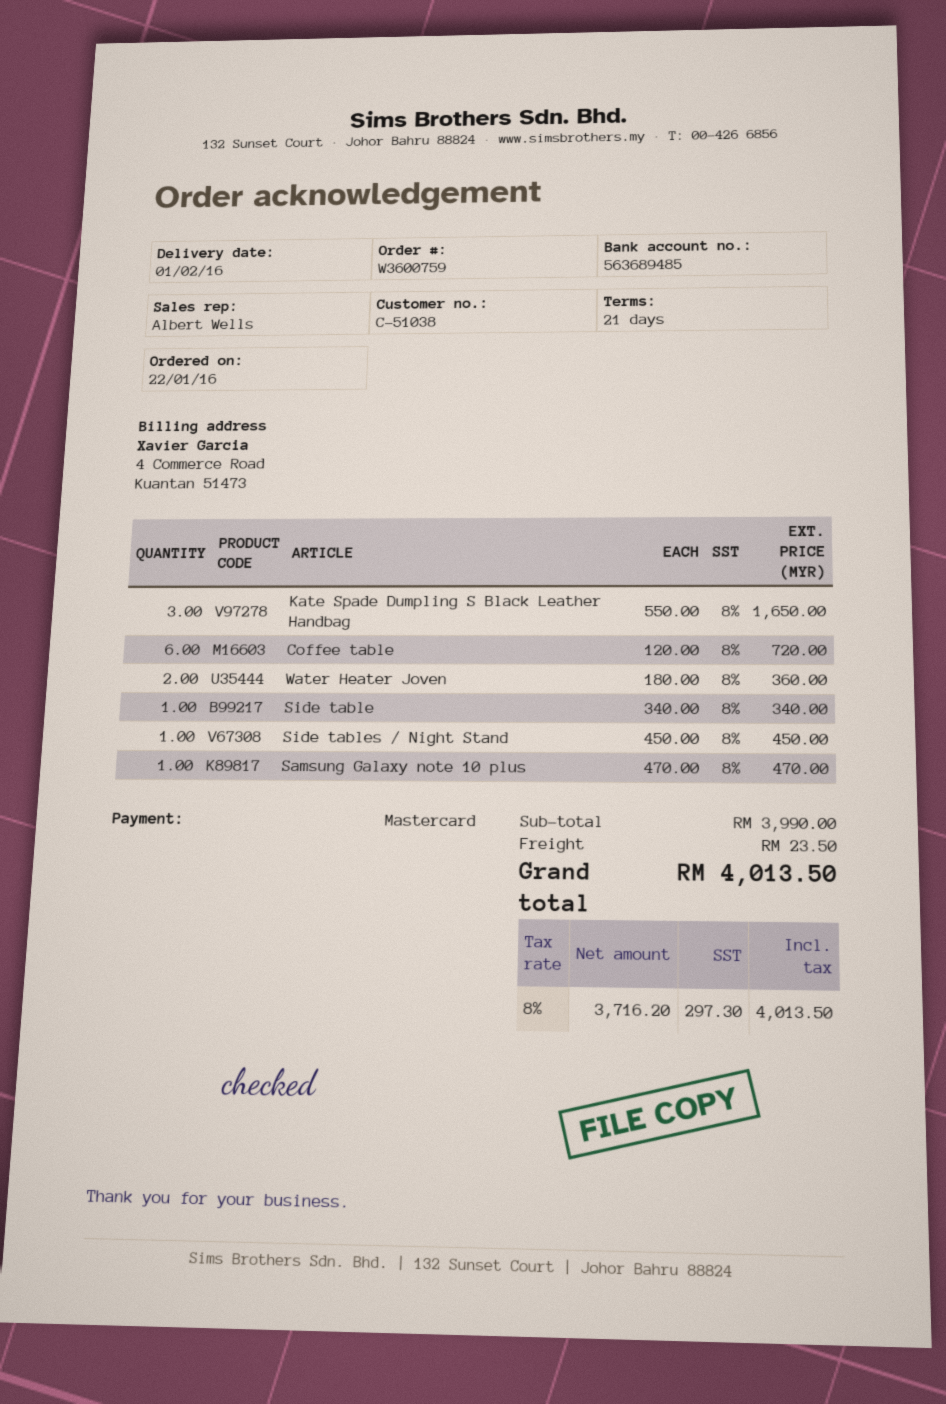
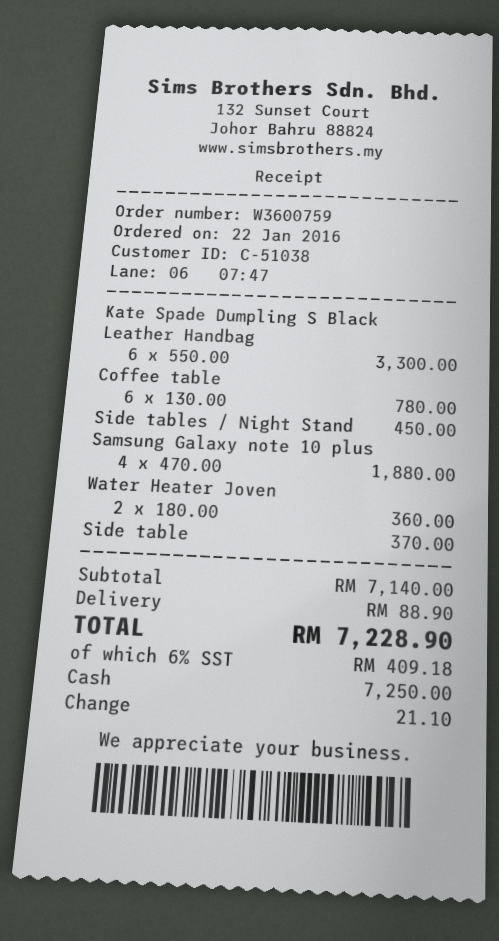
payment method: Mastercard -> cash
Kate Spade Dumpling S Black Leather Handbag: 3 x 550.00 = 1650.00 -> 6 x 550.00 = 3300.00
Coffee table: 6 x 120.00 = 720.00 -> 6 x 130.00 = 780.00
Side table: 1 x 340.00 = 340.00 -> 1 x 370.00 = 370.00
Samsung Galaxy note 10 plus: 1 x 470.00 = 470.00 -> 4 x 470.00 = 1880.00
subtotal: 3990.00 -> 7140.00
shipping: 23.50 -> 88.90
tax: 8% = 297.30 -> 6% = 409.18
total: 4013.50 -> 7228.90

